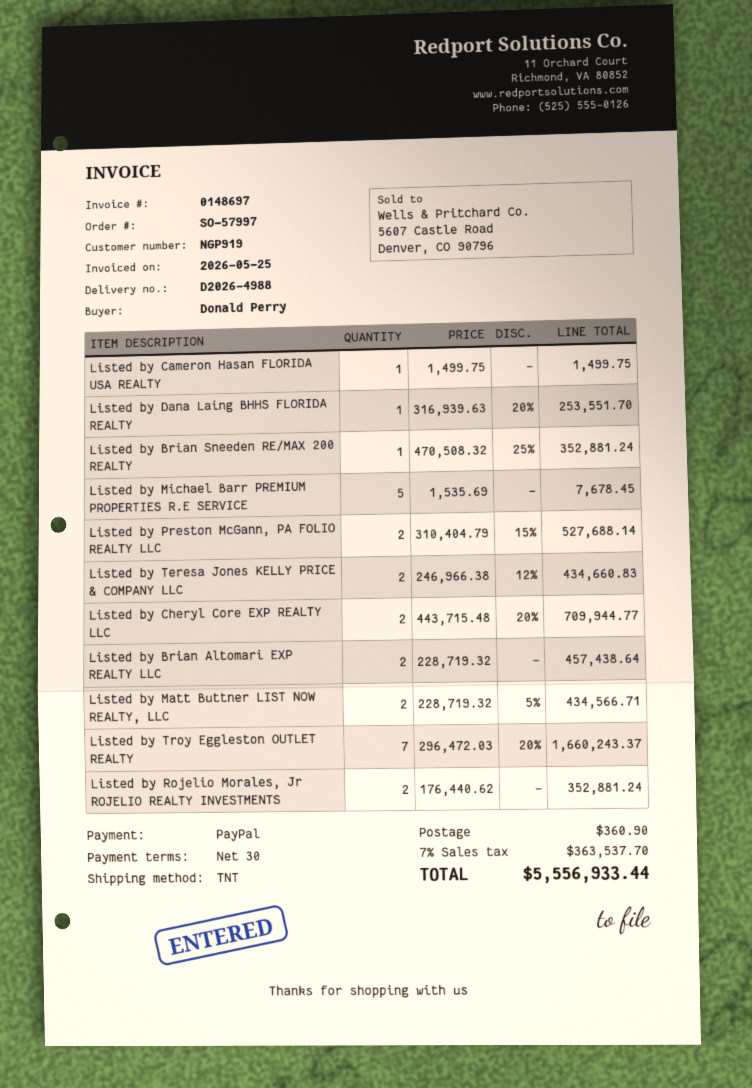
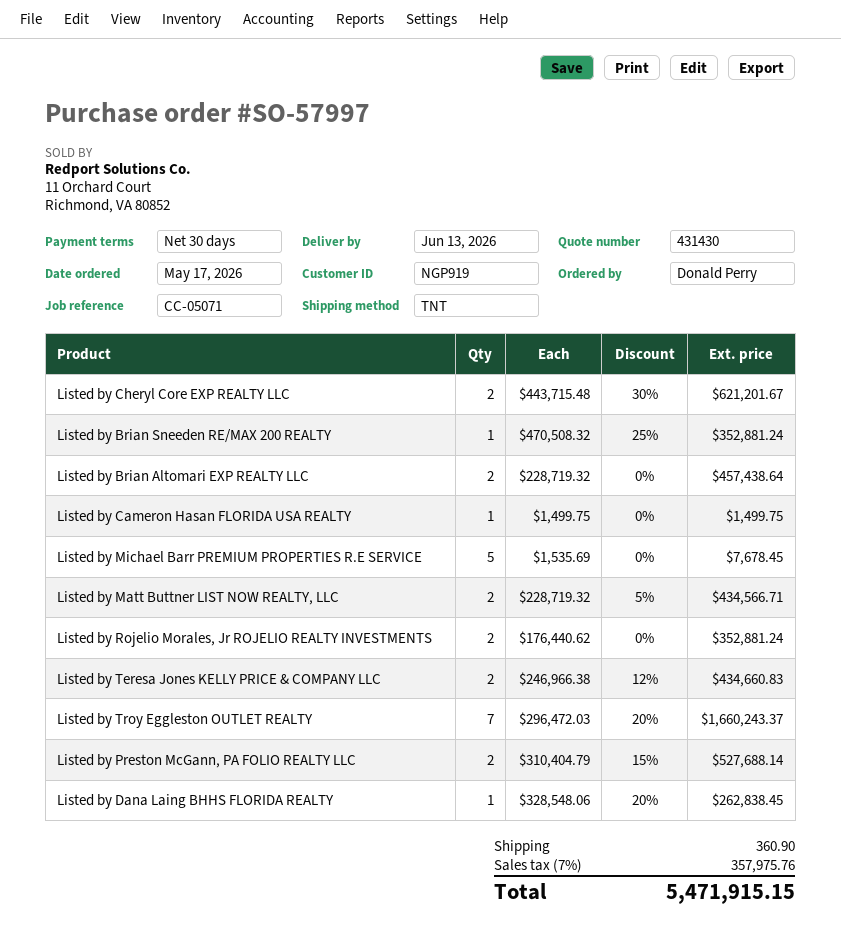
Listed by Dana Laing BHHS FLORIDA REALTY: 1 x 316939.63 - 20% = 253551.70 -> 1 x 328548.06 - 20% = 262838.45
Listed by Cheryl Core EXP REALTY LLC: 2 x 443715.48 - 20% = 709944.77 -> 2 x 443715.48 - 30% = 621201.67
tax: 7% = 363537.70 -> 7% = 357975.76
total: 5556933.44 -> 5471915.15

